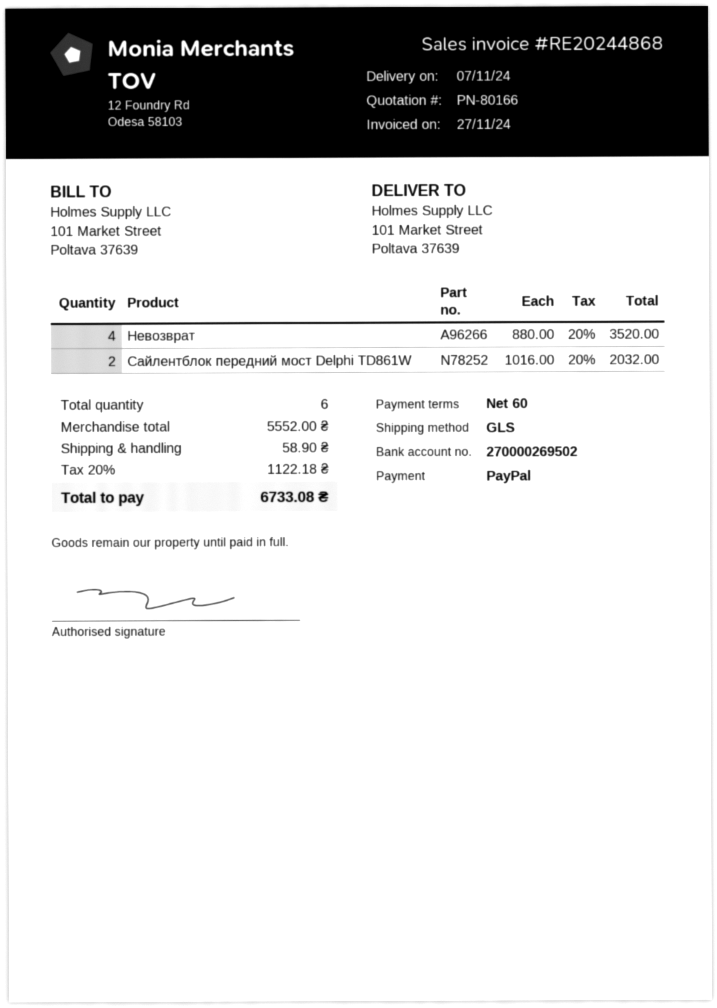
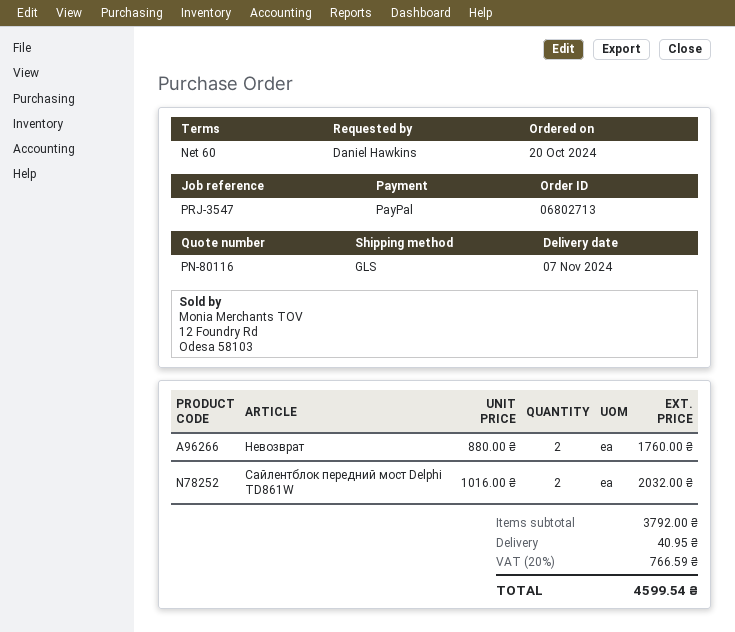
quote number: PN-80166 -> PN-80116
Невозврат: 4 x 880.00 = 3520.00 -> 2 x 880.00 = 1760.00
subtotal: 5552.00 -> 3792.00
shipping: 58.90 -> 40.95
tax: 20% = 1122.18 -> 20% = 766.59
total: 6733.08 -> 4599.54

